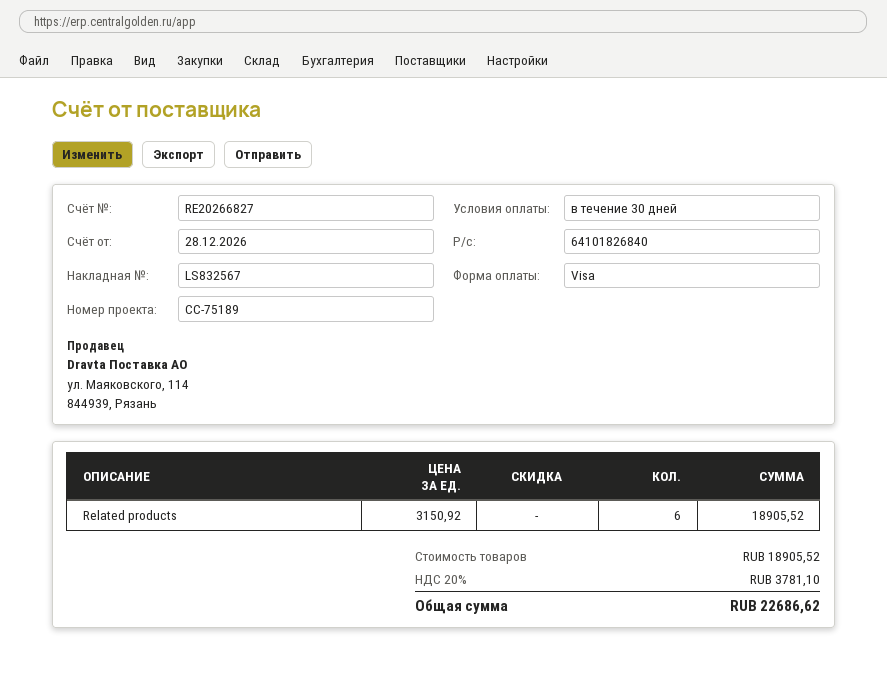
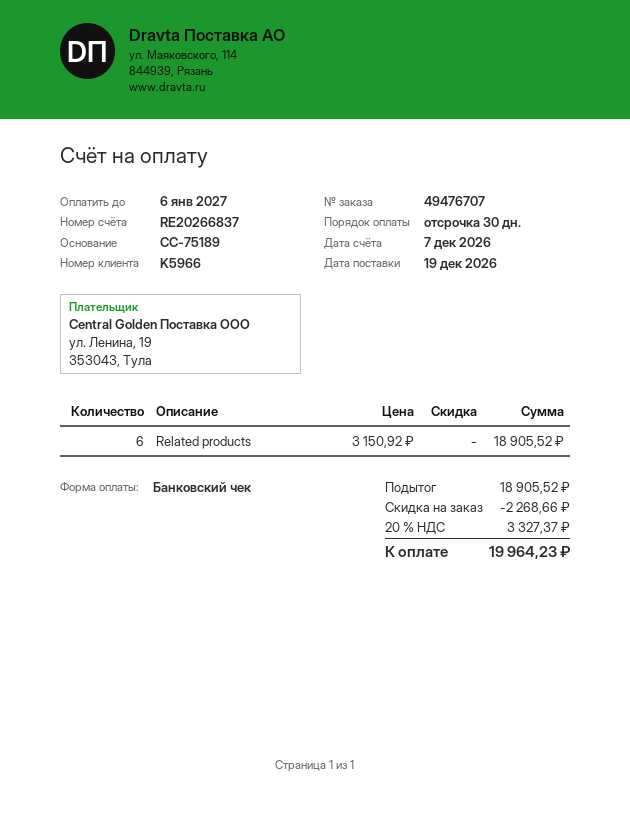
invoice number: RE20266827 -> RE20266837
invoice date: 2026-12-28 -> 2026-12-07
payment method: Visa -> cheque
discount: none -> 2268.66
tax: 20% = 3781.10 -> 20% = 3327.37
total: 22686.62 -> 19964.23

